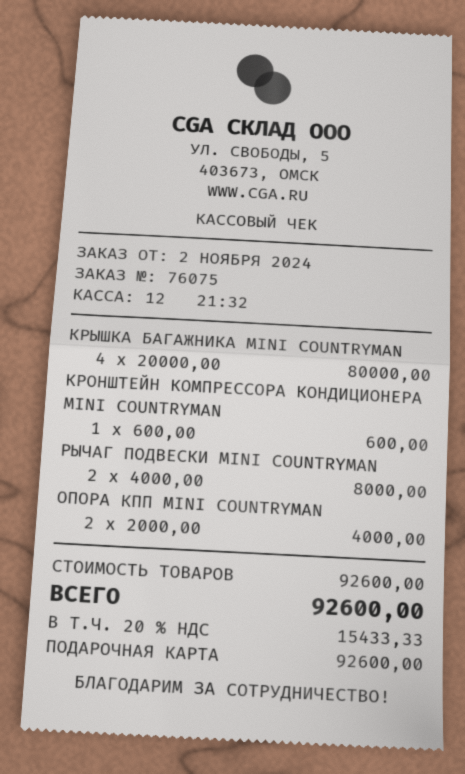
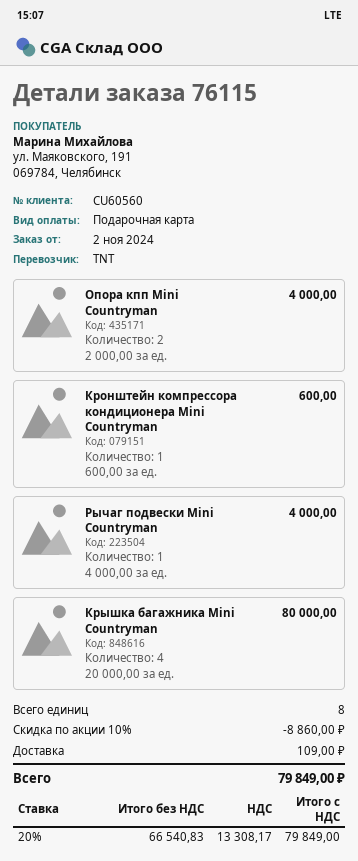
order number: 76075 -> 76115
РЫЧАГ ПОДВЕСКИ MINI COUNTRYMAN: 2 x 4000.00 = 8000.00 -> 1 x 4000.00 = 4000.00
discount: none -> 10% = 8860.00
shipping: none -> 109.00
tax: 20% = 15433.33 -> 20% = 13308.17
total: 92600.00 -> 79849.00

